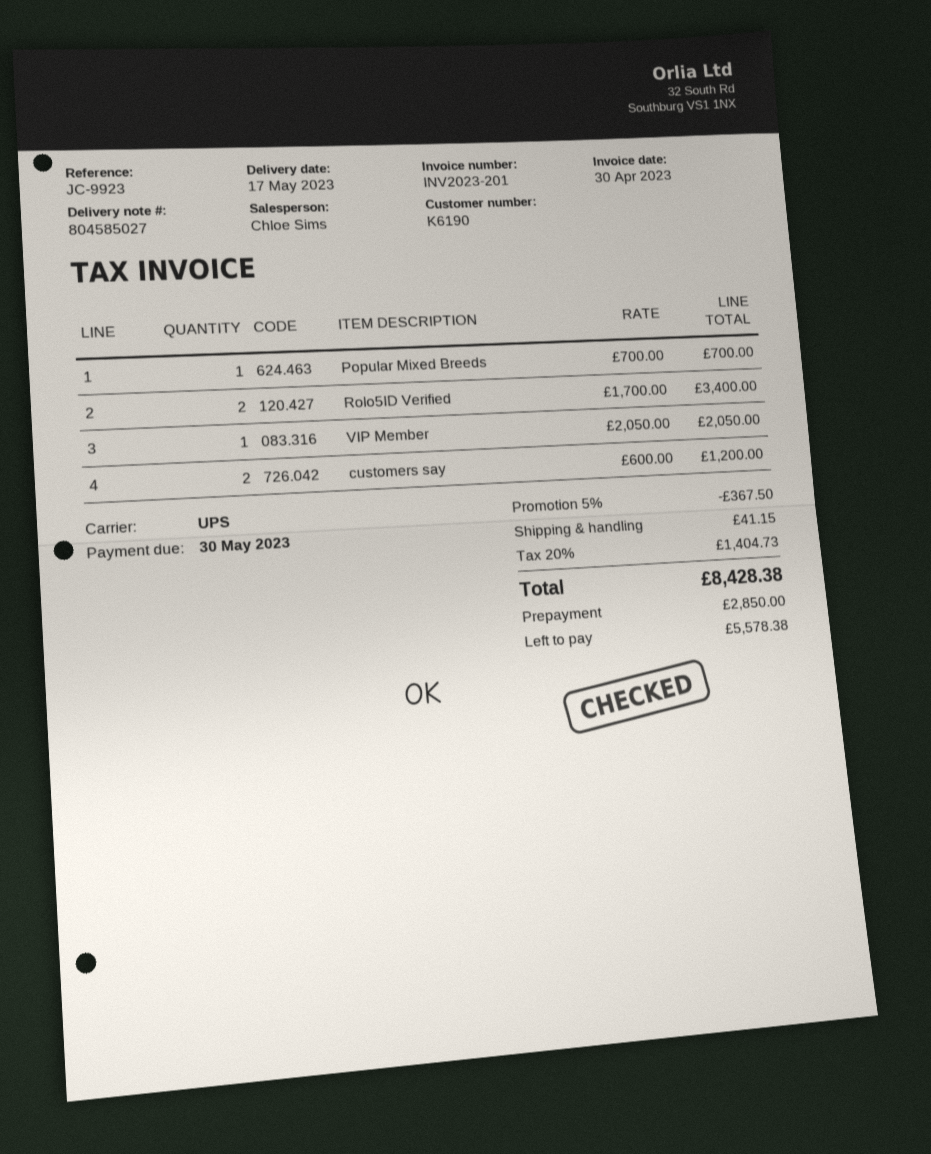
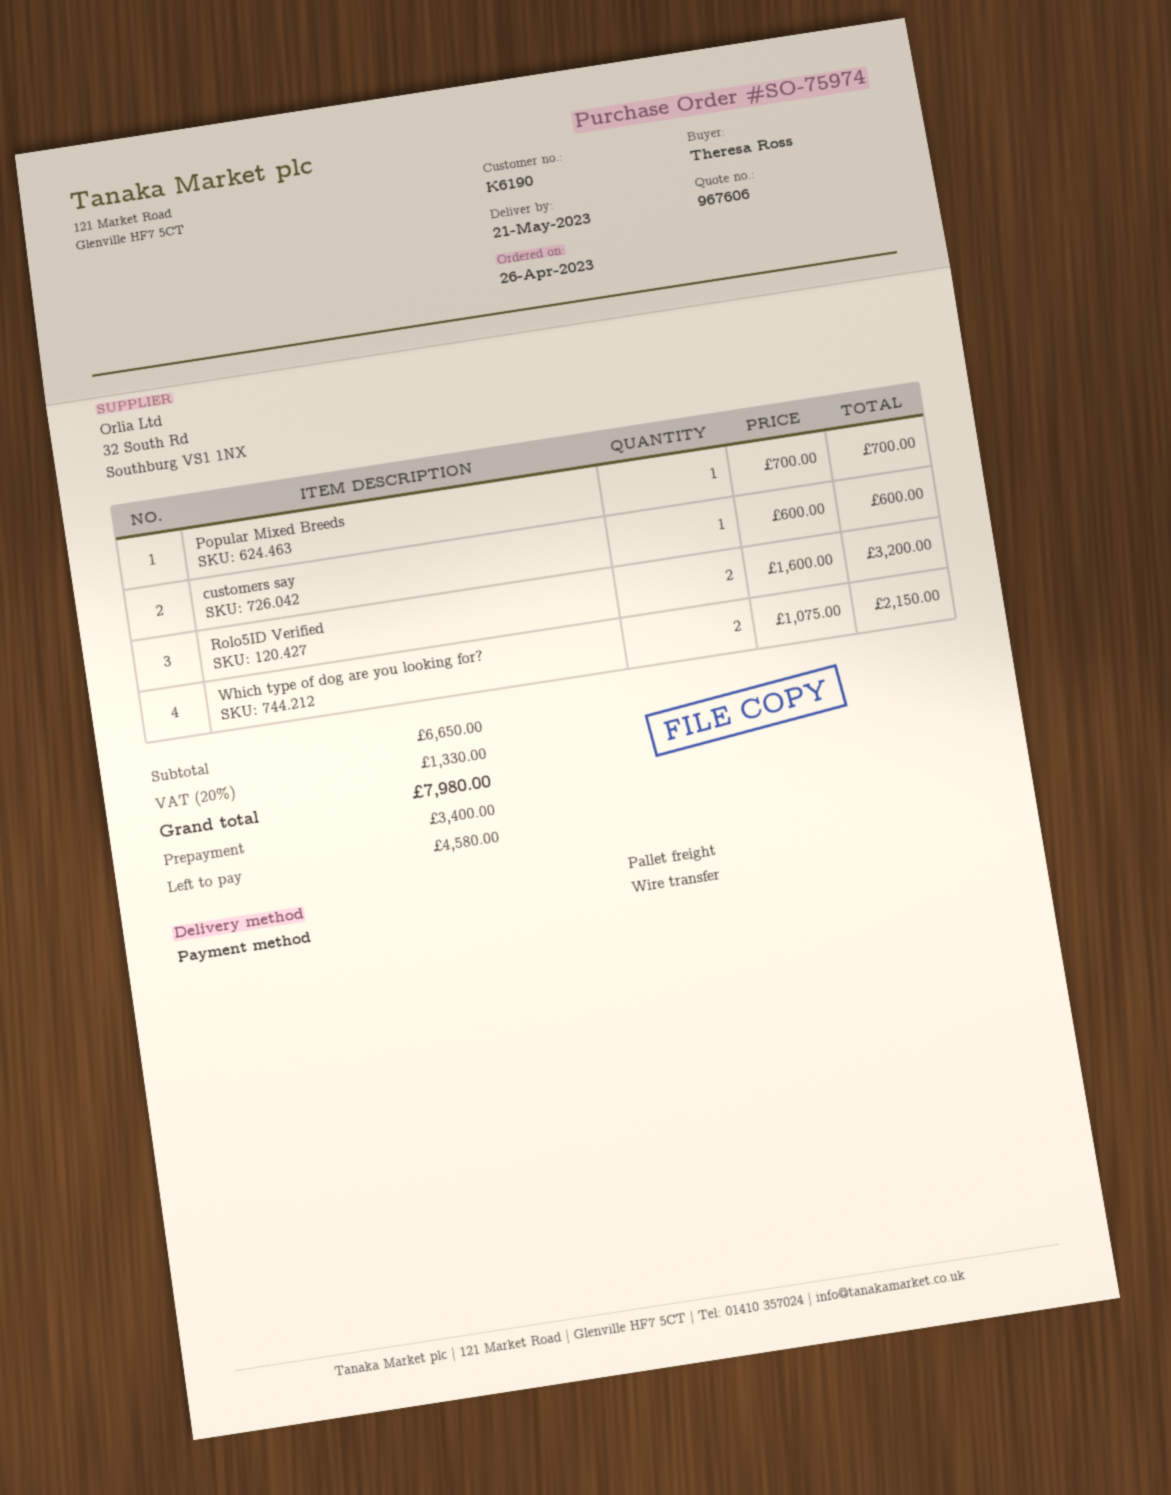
delivery date: 2023-05-17 -> 2023-05-21
shipping method: UPS -> pallet freight
Rolo5ID Verified: 2 x 1700.00 = 3400.00 -> 2 x 1600.00 = 3200.00
VIP Member: 1 x 2050.00 = 2050.00 -> none
customers say: 2 x 600.00 = 1200.00 -> 1 x 600.00 = 600.00
Which type of dog are you looking for?: none -> 2 x 1075.00 = 2150.00
discount: 5% = 367.50 -> none
shipping: 41.15 -> none
tax: 20% = 1404.73 -> 20% = 1330.00
total: 8428.38 -> 7980.00
deposit: 2850.00 -> 3400.00
balance: 5578.38 -> 4580.00

